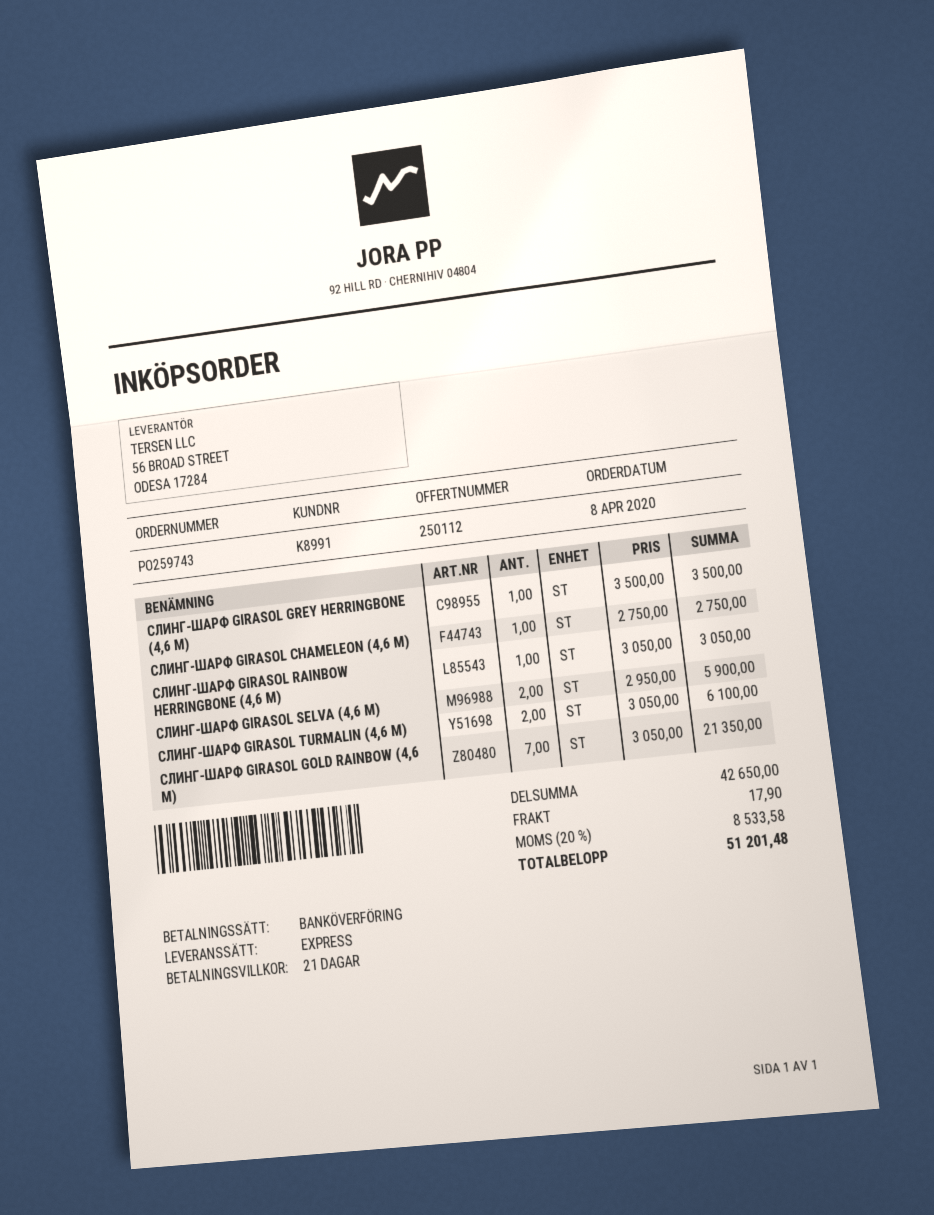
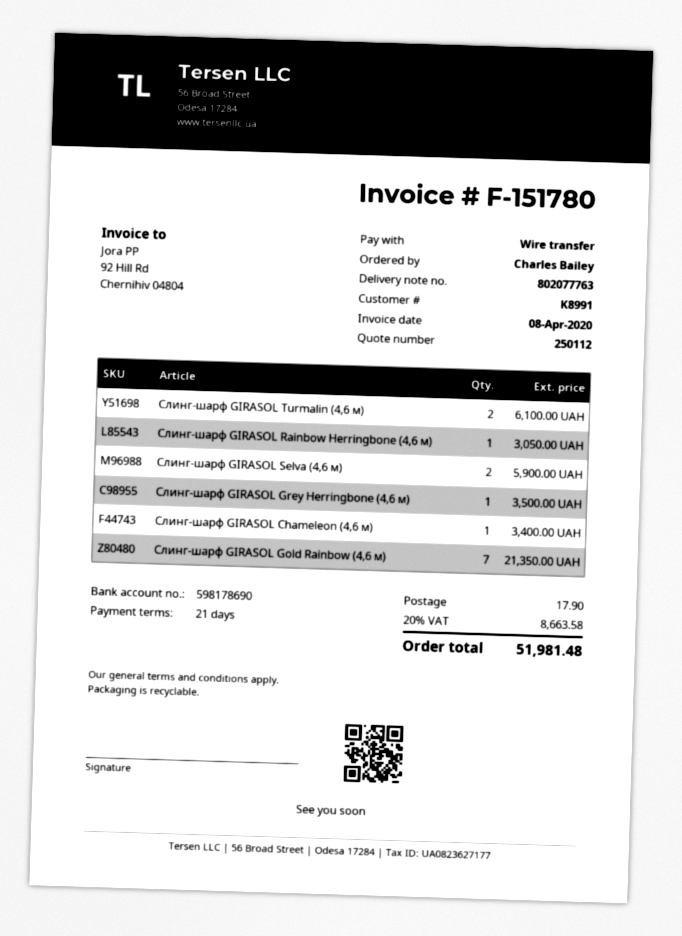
СЛИНГ-ШАРФ GIRASOL CHAMELEON (4,6 М): 1 for 2750.00 -> 1 for 3400.00
tax: 20% = 8533.58 -> 20% = 8663.58
total: 51201.48 -> 51981.48

